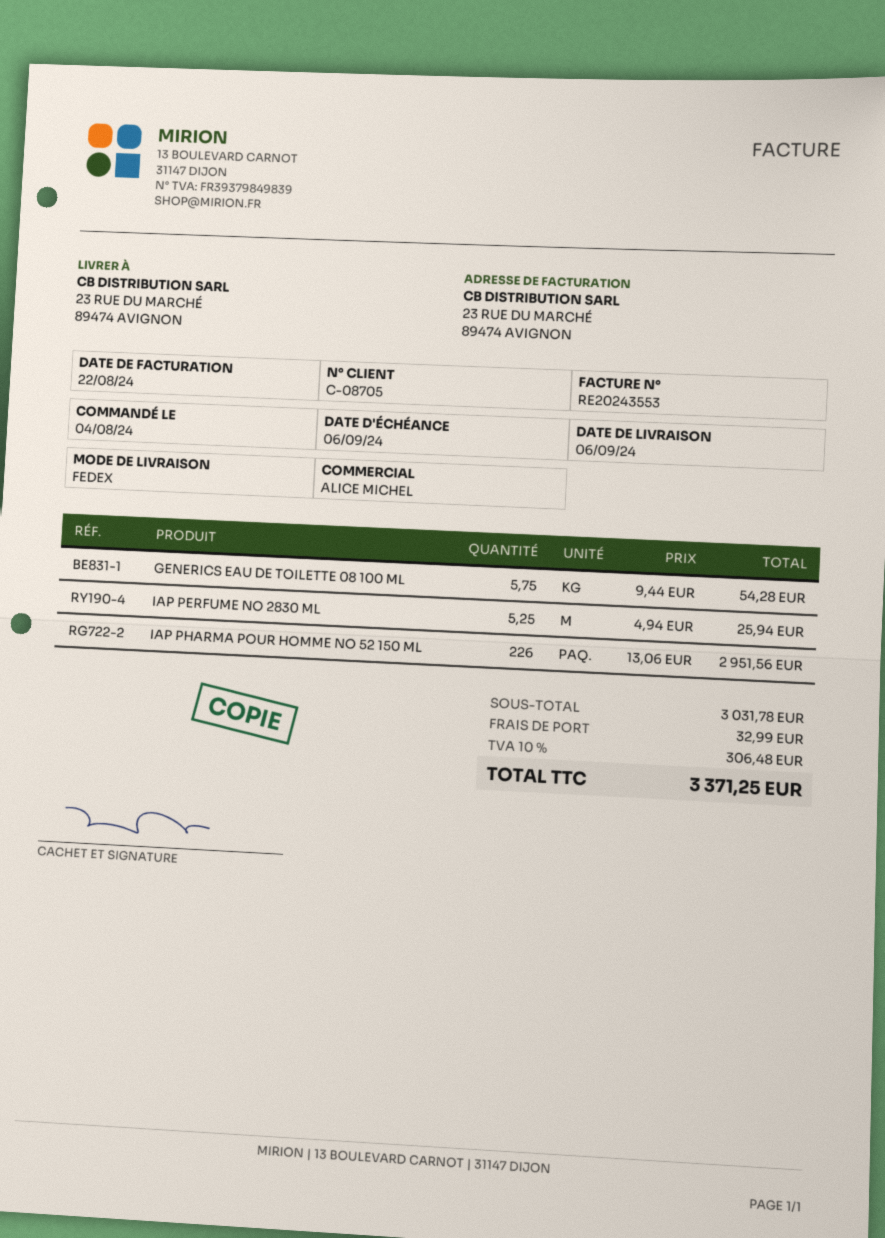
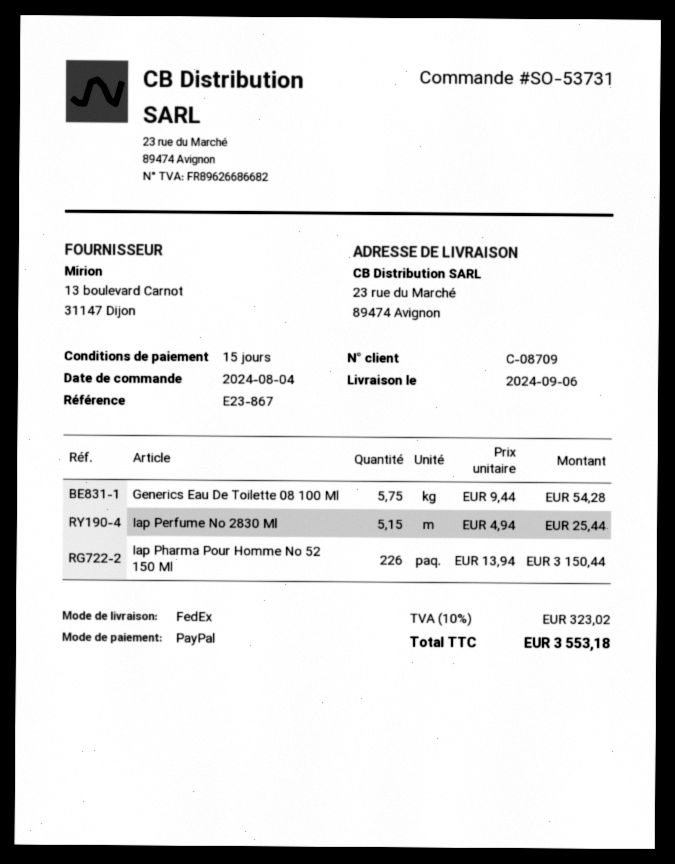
customer number: C-08705 -> C-08709
IAP PERFUME NO 2830 ML: 5.25 x 4.94 = 25.94 -> 5.15 x 4.94 = 25.44
IAP PHARMA POUR HOMME NO 52 150 ML: 226 x 13.06 = 2951.56 -> 226 x 13.94 = 3150.44
shipping: 32.99 -> none
tax: 10% = 306.48 -> 10% = 323.02
total: 3371.25 -> 3553.18

